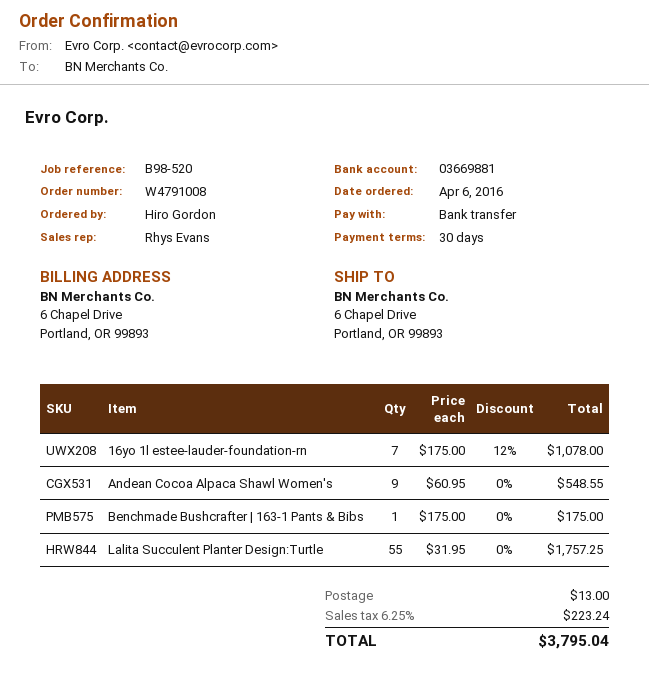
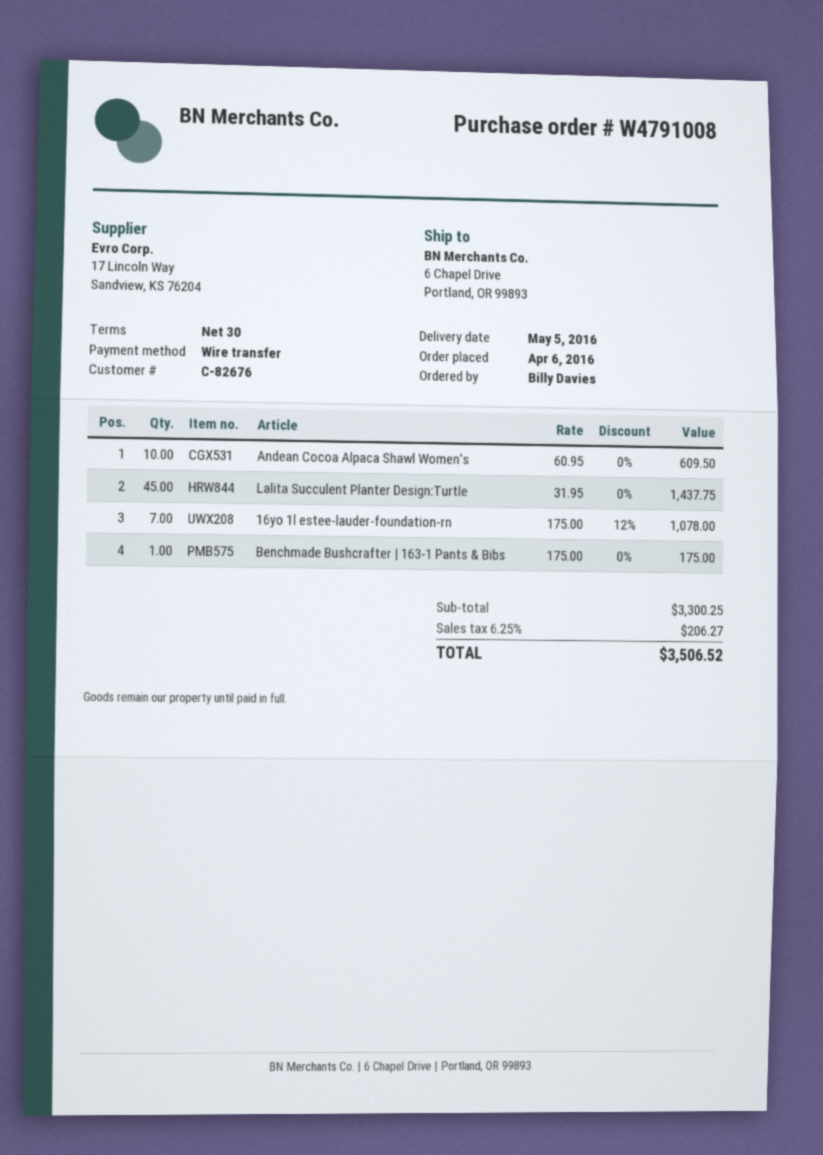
ordered by: Hiro Gordon -> Billy Davies
Andean Cocoa Alpaca Shawl Women's: 9 x 60.95 = 548.55 -> 10 x 60.95 = 609.50
Lalita Succulent Planter Design:Turtle: 55 x 31.95 = 1757.25 -> 45 x 31.95 = 1437.75
shipping: 13.00 -> none
tax: 6.25% = 223.24 -> 6.25% = 206.27
total: 3795.04 -> 3506.52

